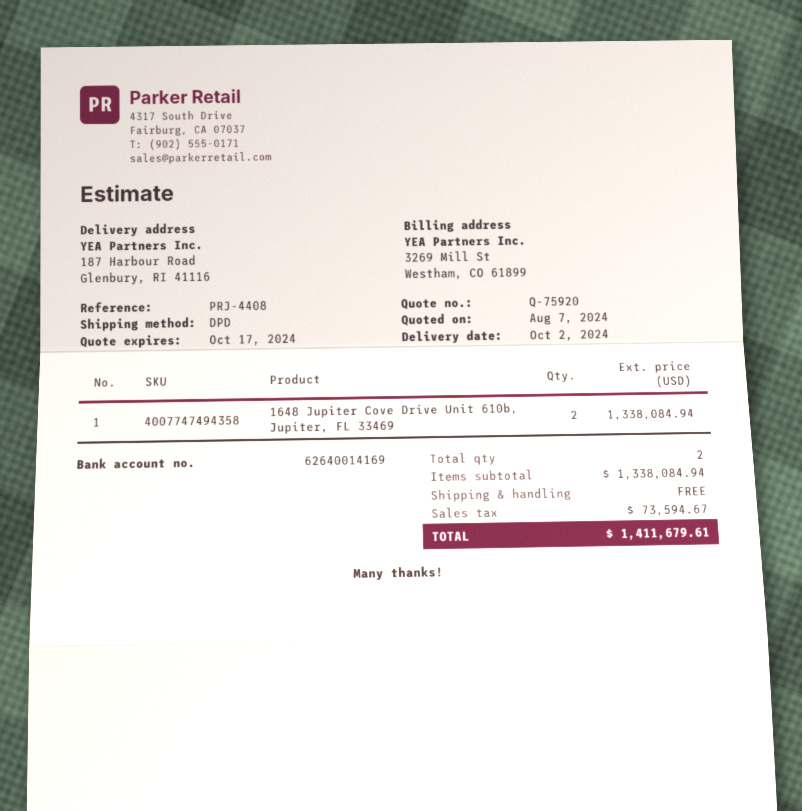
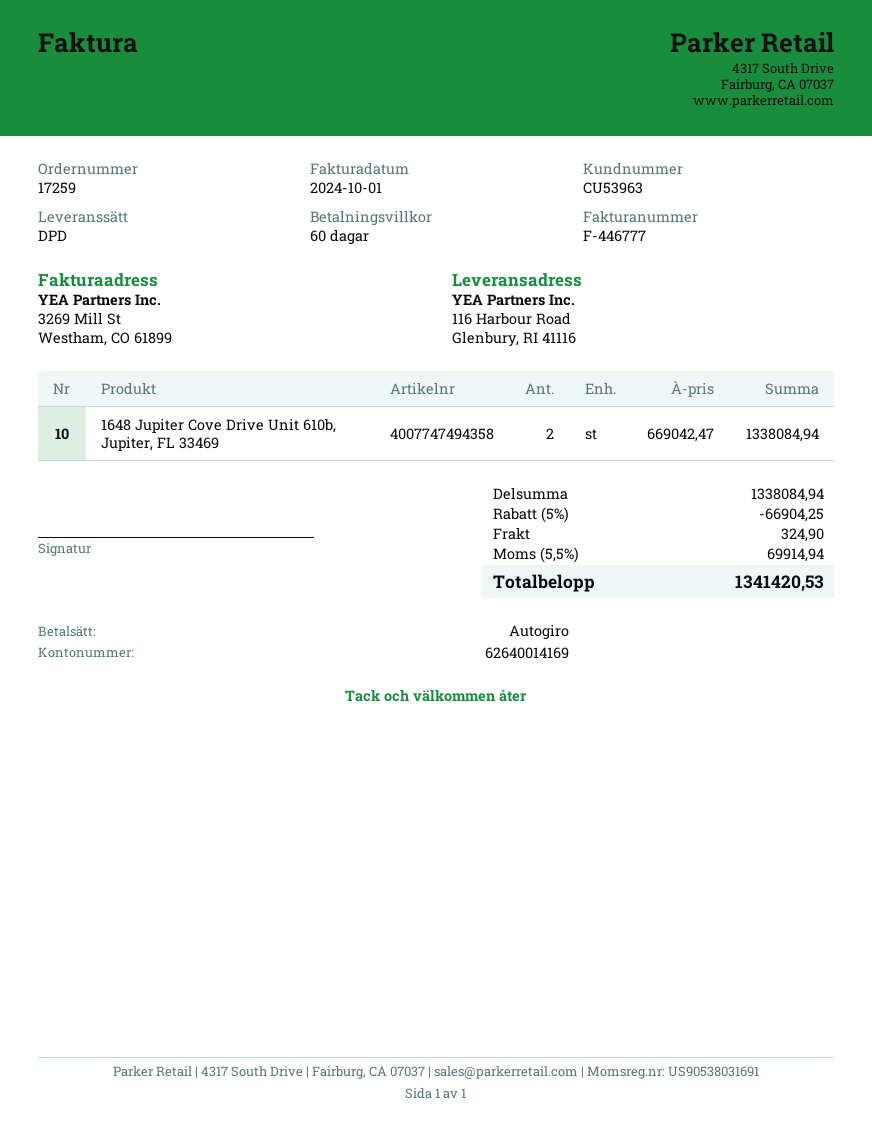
ship to: 187 Harbour Road, Glenbury, RI 41116 -> 116 Harbour Road, Glenbury, RI 41116
discount: none -> 5% = 66904.25
shipping: 0.00 -> 324.90
tax: 73594.67 -> 69914.94
total: 1411679.61 -> 1341420.53

